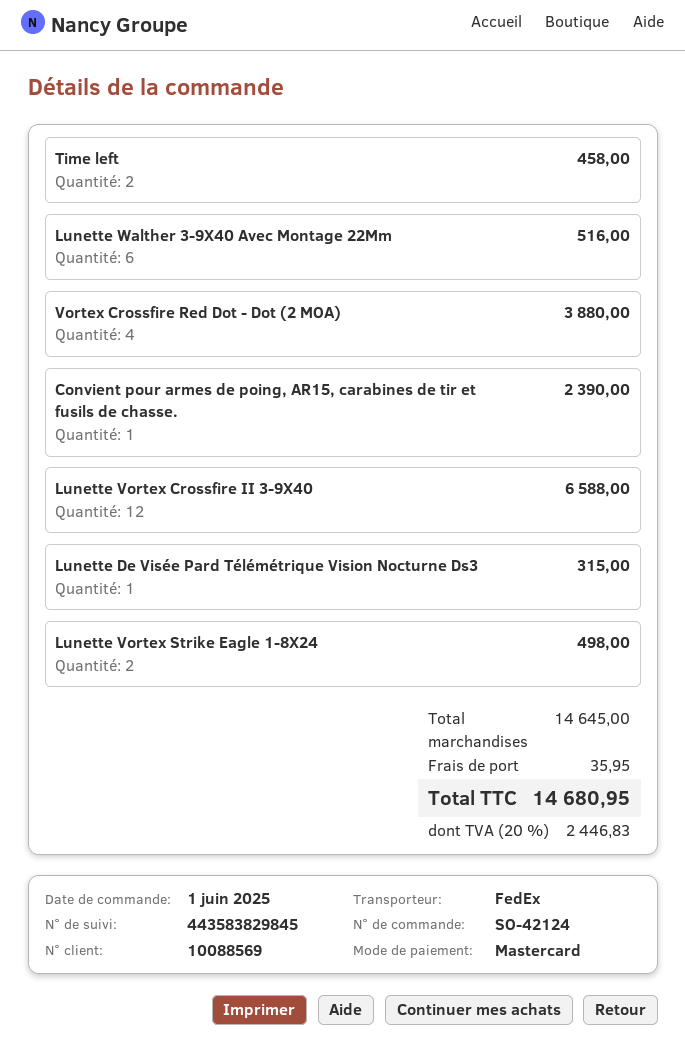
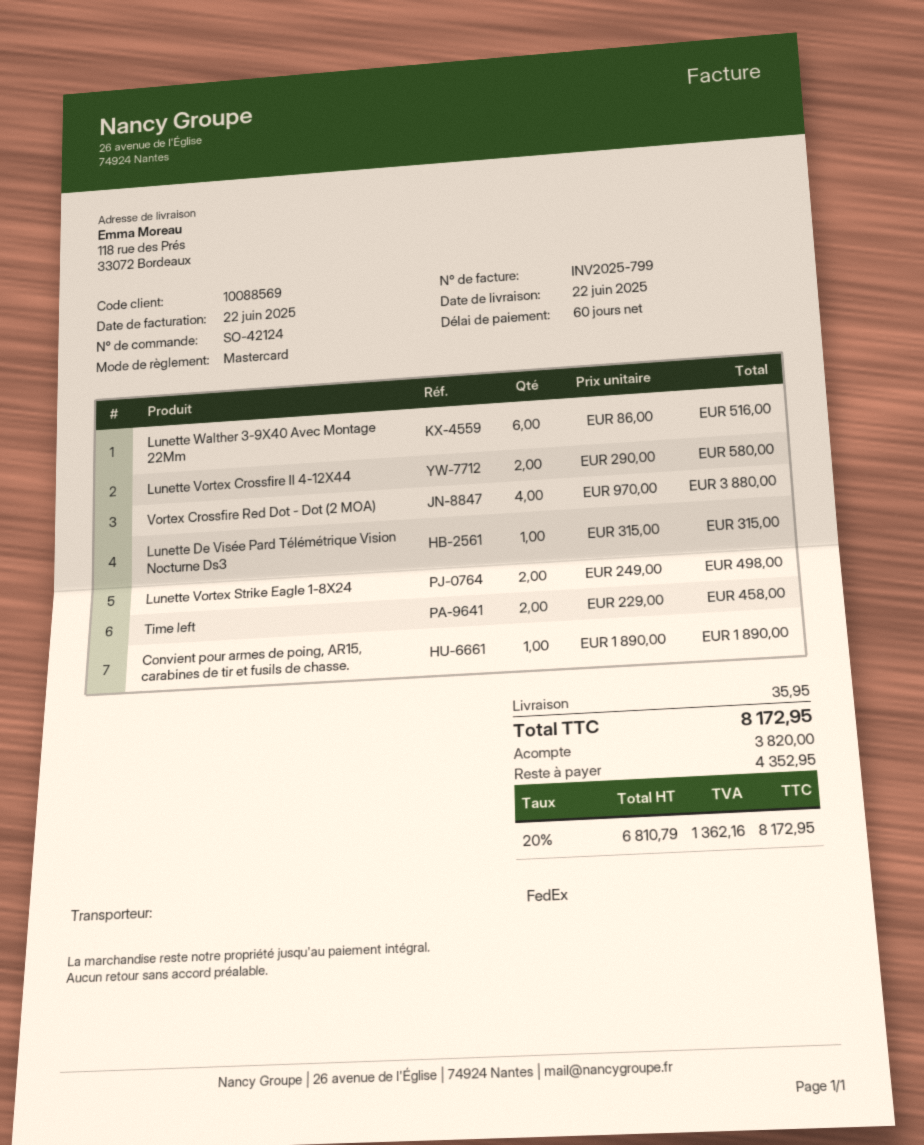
Convient pour armes de poing, AR15, carabines de tir et fusils de chasse.: 1 for 2390.00 -> 1 for 1890.00
Lunette Vortex Crossfire II 3-9X40: 12 for 6588.00 -> none
Lunette Vortex Crossfire II 4-12X44: none -> 2 for 580.00
tax: 20% = 2446.83 -> 20% = 1362.16
total: 14680.95 -> 8172.95

